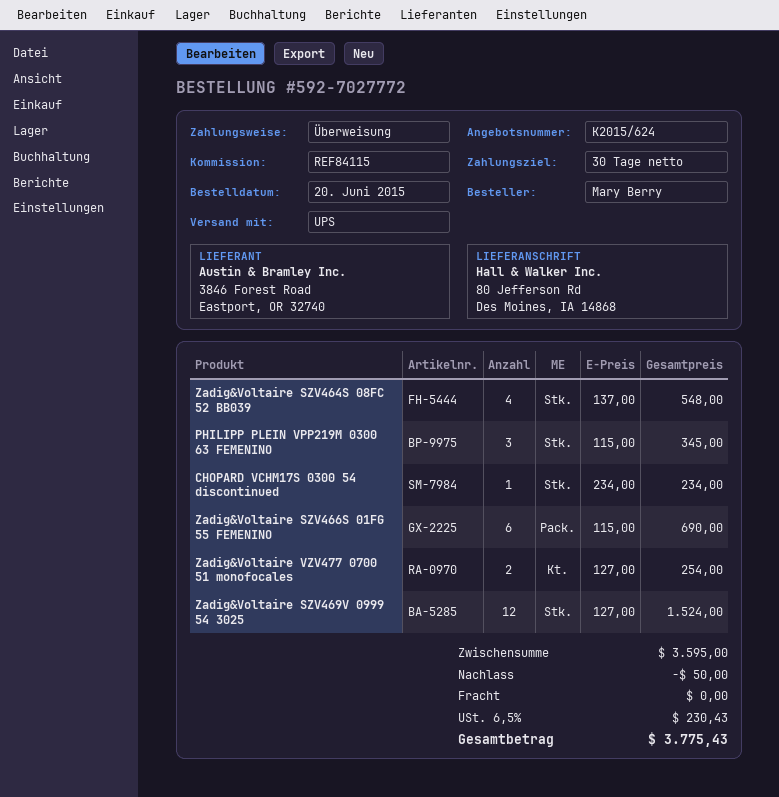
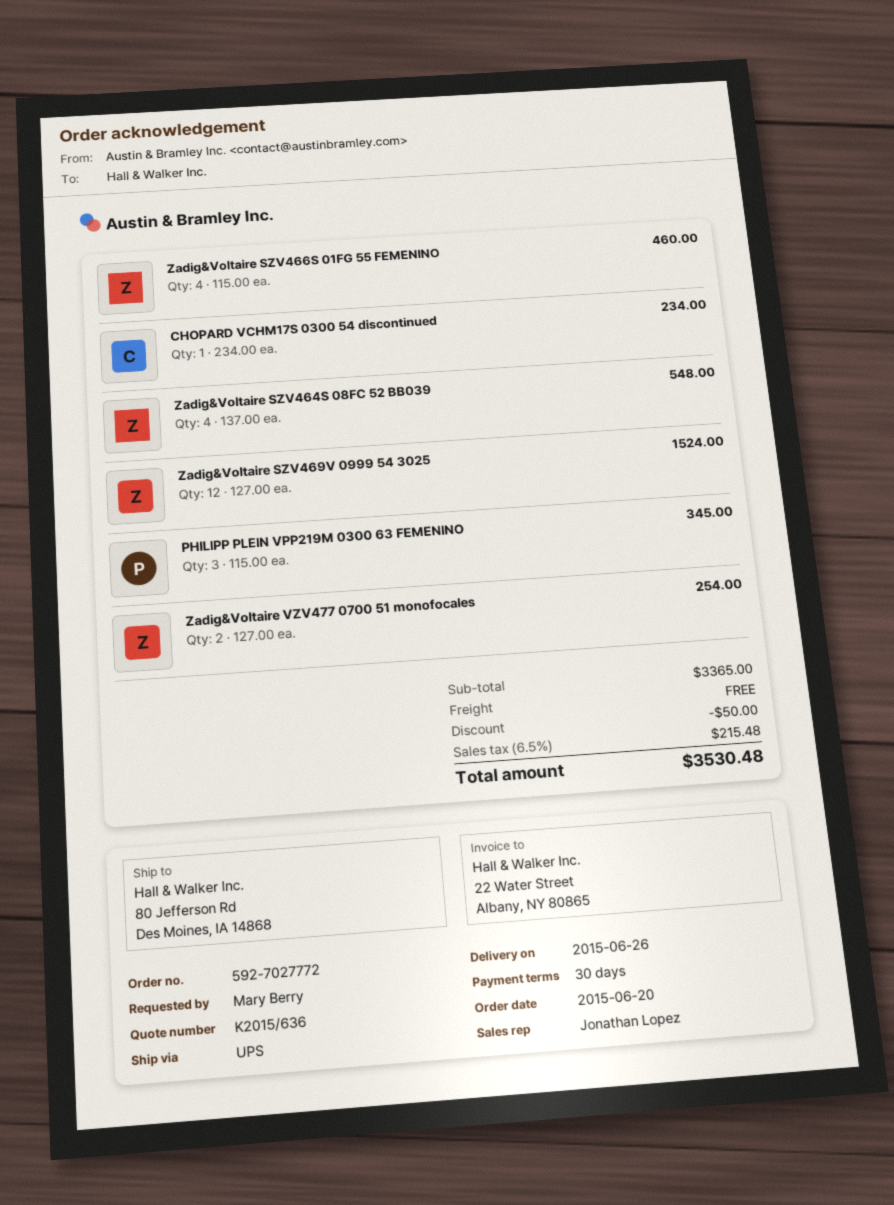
quote number: K2015/624 -> K2015/636
Zadig&Voltaire SZV466S 01FG 55 FEMENINO: 6 x 115.00 = 690.00 -> 4 x 115.00 = 460.00
subtotal: 3595.00 -> 3365.00
tax: 6.5% = 230.43 -> 6.5% = 215.48
total: 3775.43 -> 3530.48

